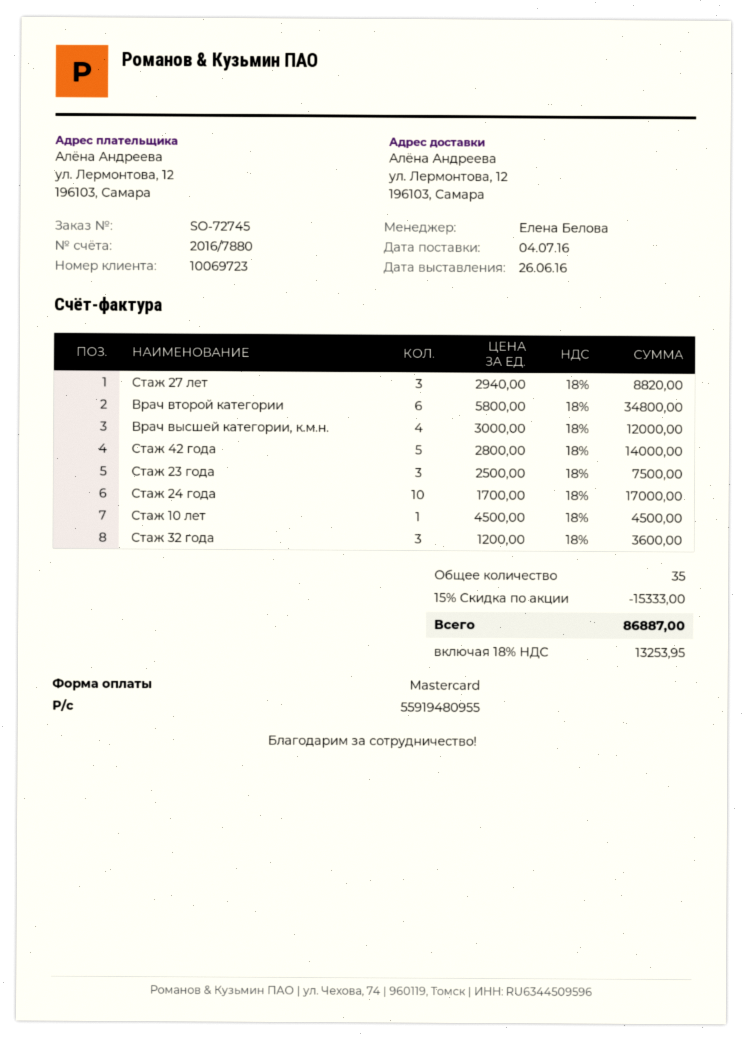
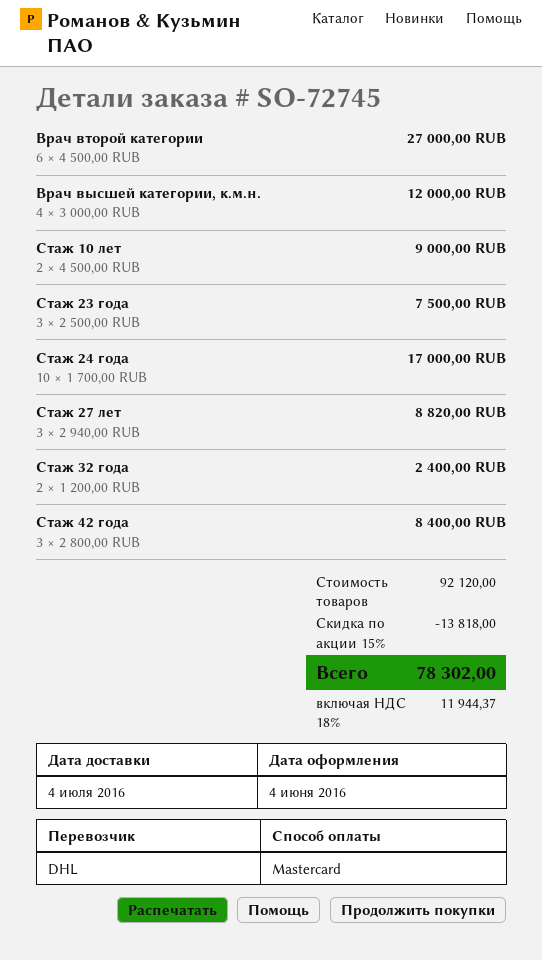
Врач второй категории: 6 x 5800.00 = 34800.00 -> 6 x 4500.00 = 27000.00
Стаж 42 года: 5 x 2800.00 = 14000.00 -> 3 x 2800.00 = 8400.00
Стаж 10 лет: 1 x 4500.00 = 4500.00 -> 2 x 4500.00 = 9000.00
Стаж 32 года: 3 x 1200.00 = 3600.00 -> 2 x 1200.00 = 2400.00
discount: 15% = 15333.00 -> 15% = 13818.00
tax: 18% = 13253.95 -> 18% = 11944.37
total: 86887.00 -> 78302.00

